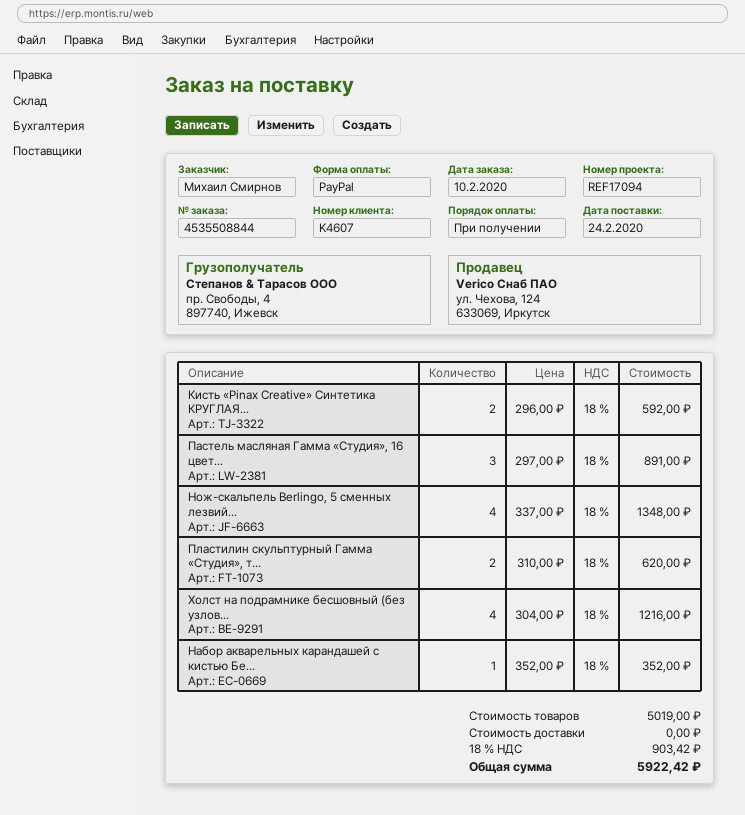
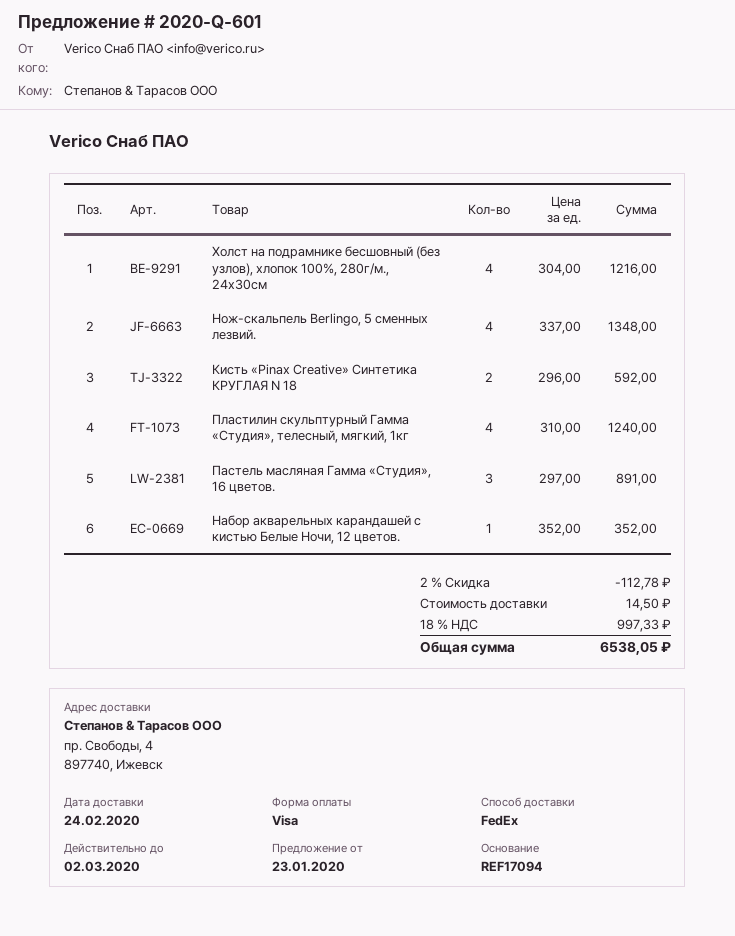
payment method: PayPal -> Visa
Пластилин скульптурный Гамма «Студия», т...: 2 x 310.00 = 620.00 -> 4 x 310.00 = 1240.00
discount: none -> 2% = 112.78
shipping: 0.00 -> 14.50
tax: 18% = 903.42 -> 18% = 997.33
total: 5922.42 -> 6538.05

